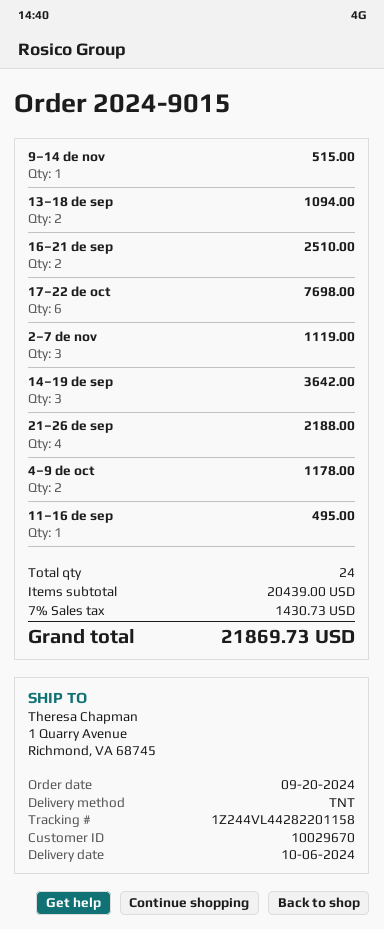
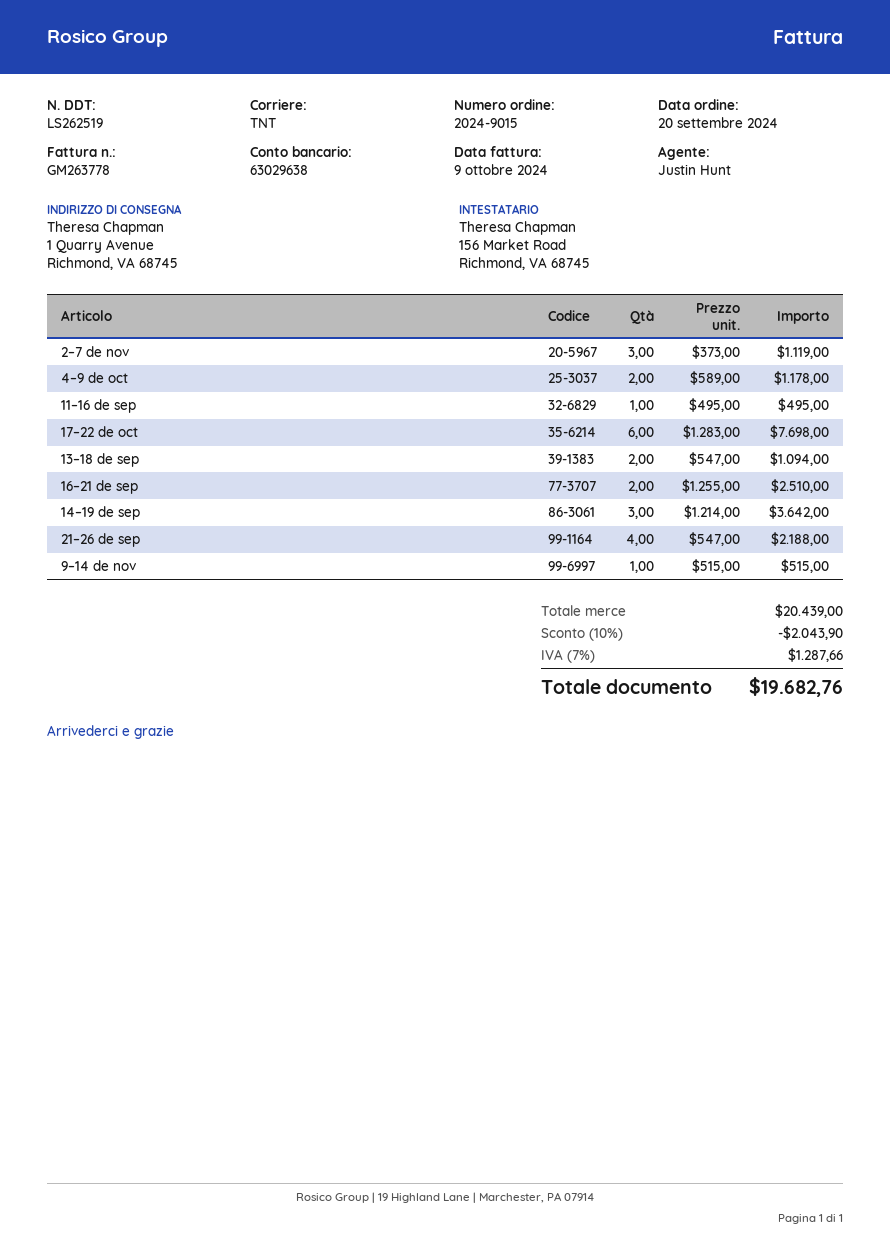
discount: none -> 10% = 2043.90
tax: 7% = 1430.73 -> 7% = 1287.66
total: 21869.73 -> 19682.76

